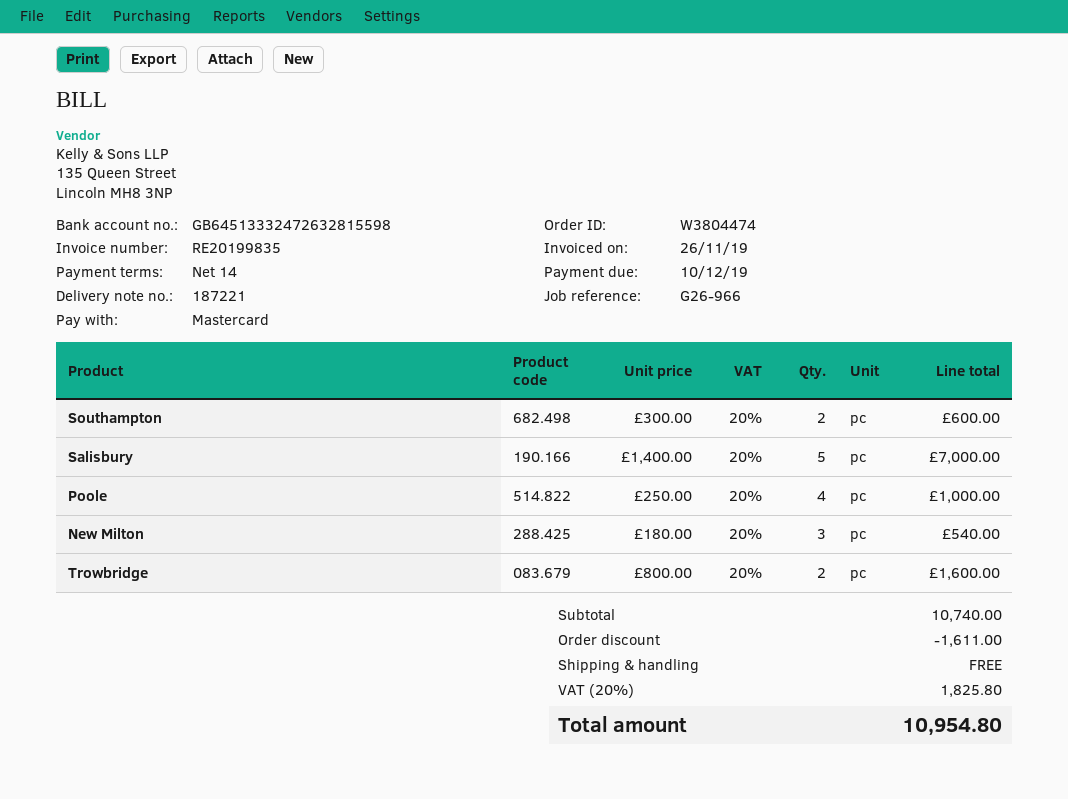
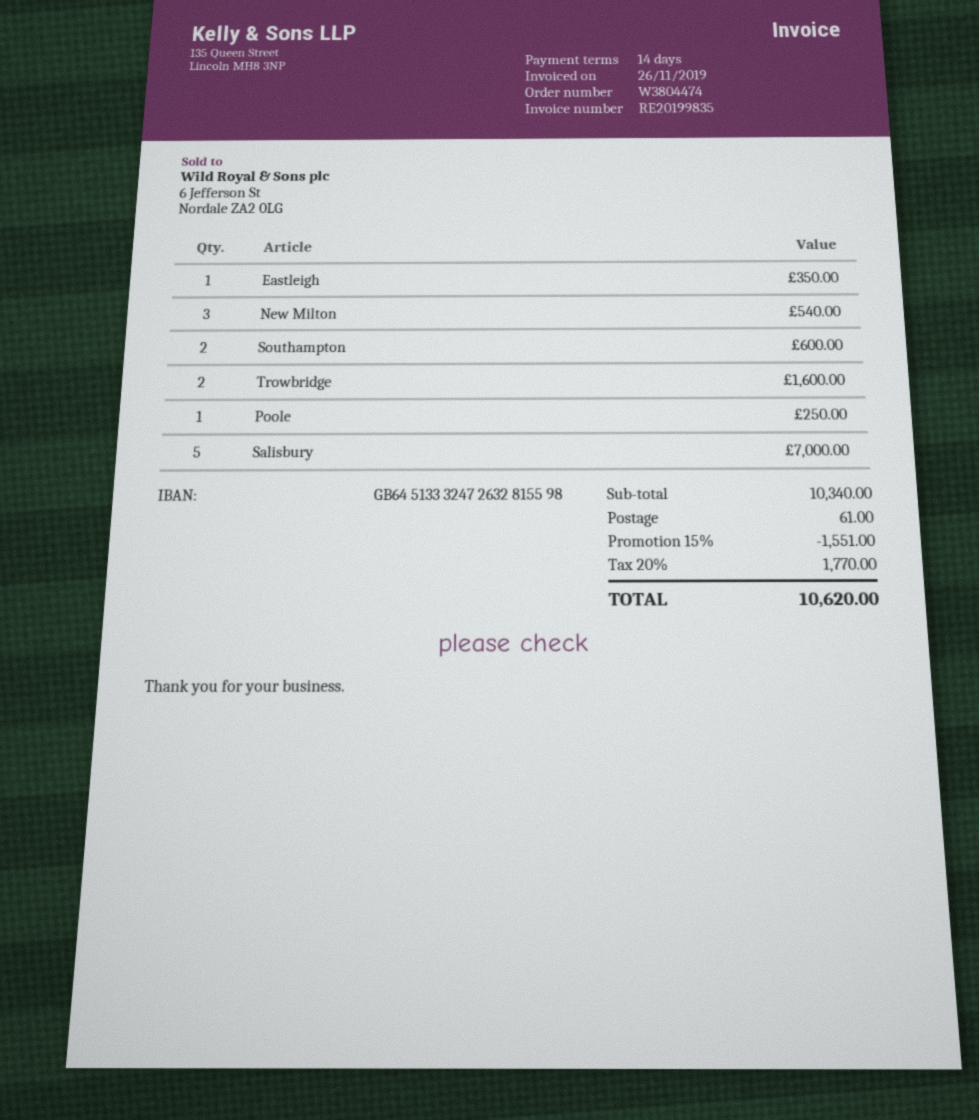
Poole: 4 for 1000.00 -> 1 for 250.00
Eastleigh: none -> 1 for 350.00
subtotal: 10740.00 -> 10340.00
discount: 1611.00 -> 1551.00
shipping: 0.00 -> 61.00
tax: 20% = 1825.80 -> 20% = 1770.00
total: 10954.80 -> 10620.00

